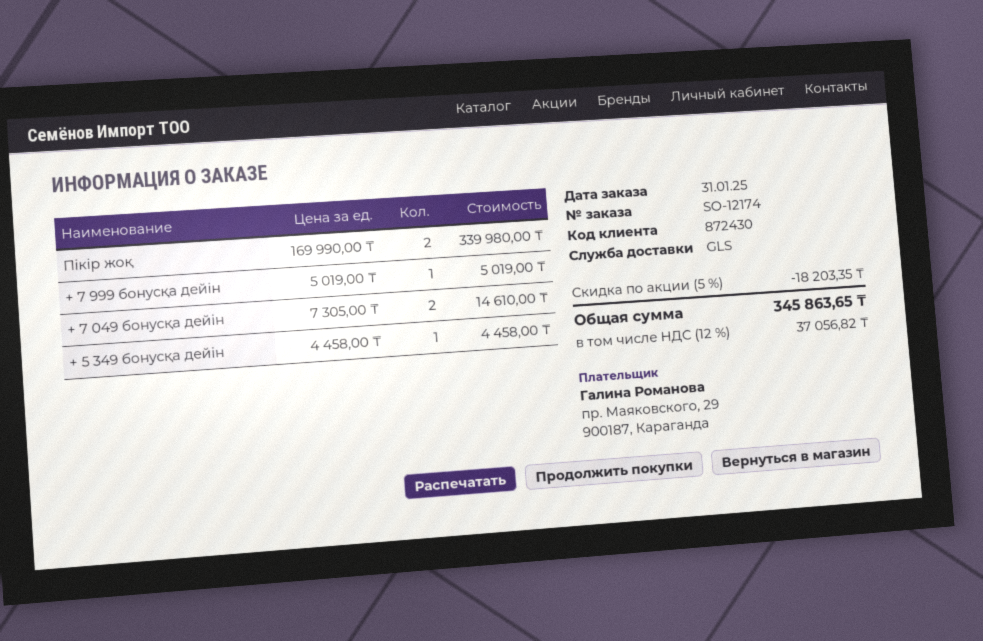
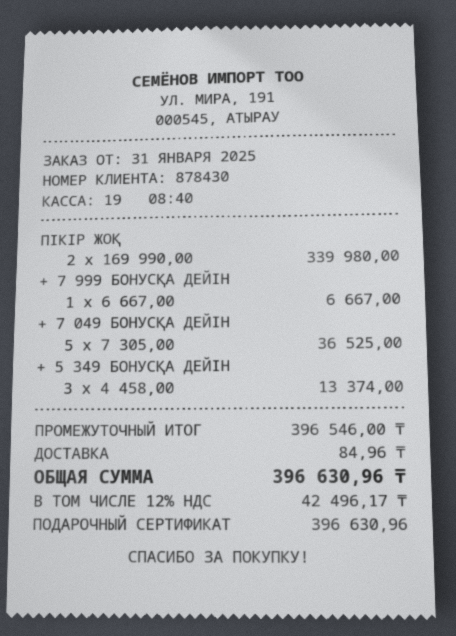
customer number: 872430 -> 878430
+ 7 999 бонусқа дейін: 1 x 5019.00 = 5019.00 -> 1 x 6667.00 = 6667.00
+ 7 049 бонусқа дейін: 2 x 7305.00 = 14610.00 -> 5 x 7305.00 = 36525.00
+ 5 349 бонусқа дейін: 1 x 4458.00 = 4458.00 -> 3 x 4458.00 = 13374.00
discount: 5% = 18203.35 -> none
shipping: none -> 84.96
tax: 12% = 37056.82 -> 12% = 42496.17
total: 345863.65 -> 396630.96

